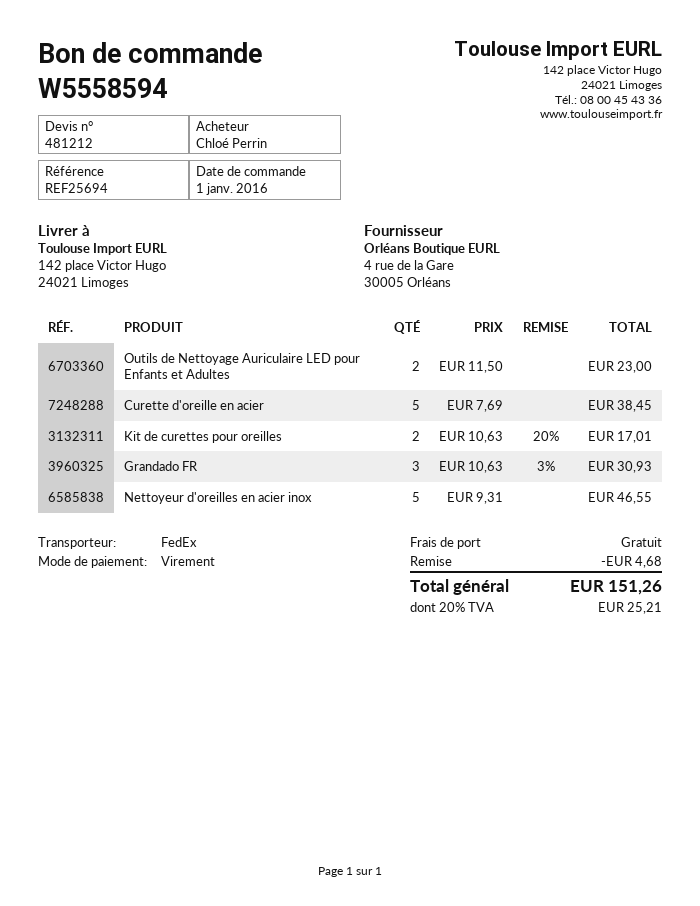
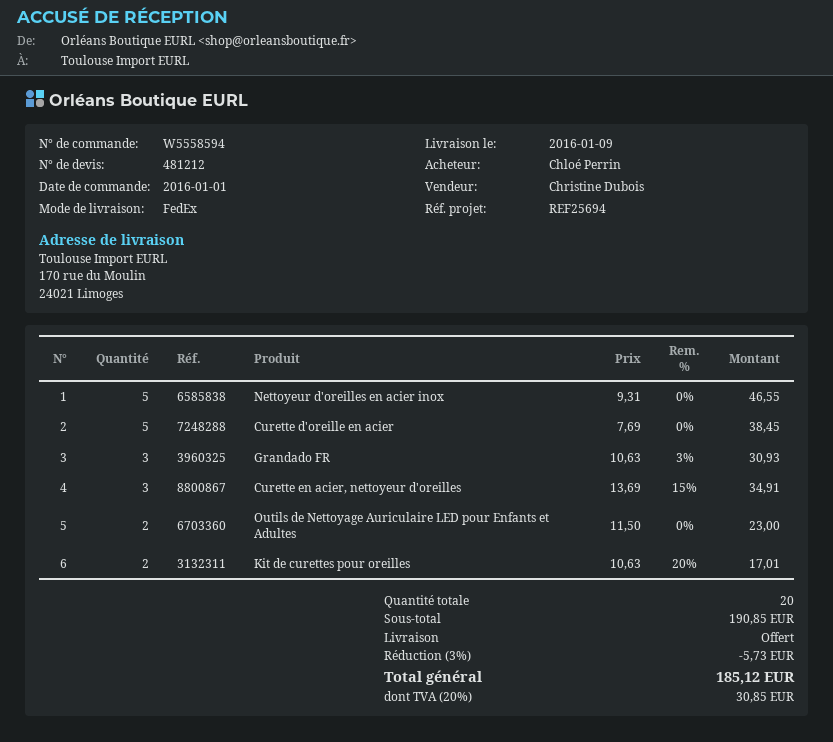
ship to: 142 place Victor Hugo, 24021 Limoges -> 170 rue du Moulin, 24021 Limoges
Curette en acier, nettoyeur d'oreilles: none -> 3 x 13.69 - 15% = 34.91
discount: 4.68 -> 5.73
tax: 20% = 25.21 -> 20% = 30.85
total: 151.26 -> 185.12

